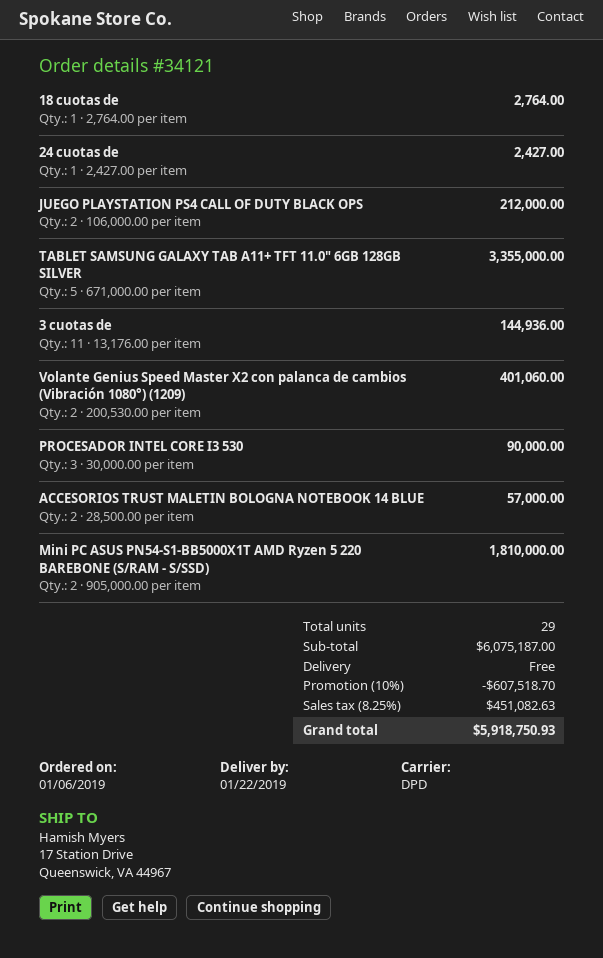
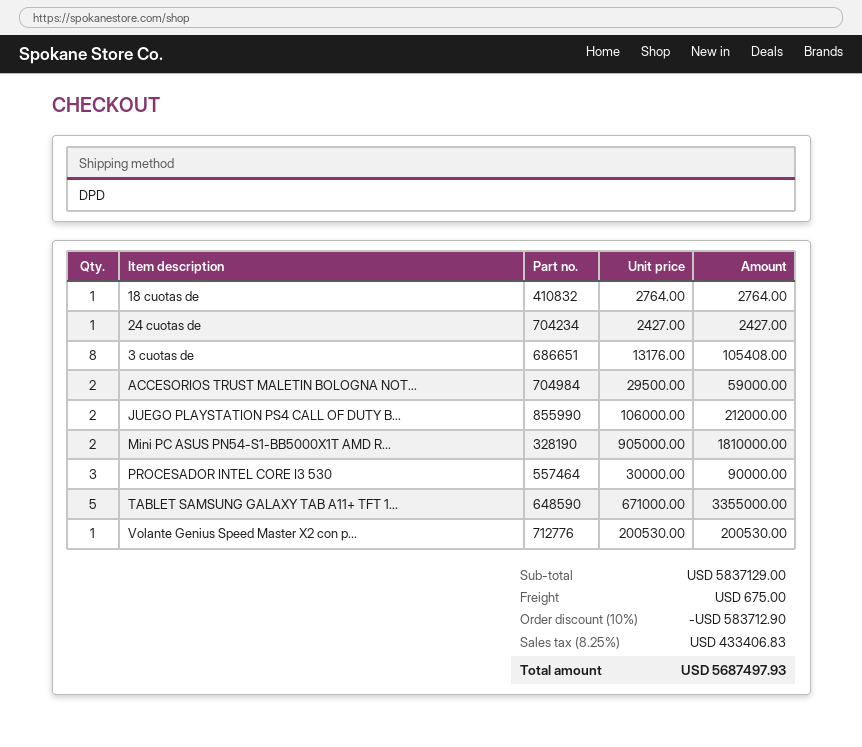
3 cuotas de: 11 x 13176.00 = 144936.00 -> 8 x 13176.00 = 105408.00
Volante Genius Speed Master X2 con palanca de cambios (Vibración 1080°) (1209): 2 x 200530.00 = 401060.00 -> 1 x 200530.00 = 200530.00
ACCESORIOS TRUST MALETIN BOLOGNA NOTEBOOK 14 BLUE: 2 x 28500.00 = 57000.00 -> 2 x 29500.00 = 59000.00
subtotal: 6075187.00 -> 5837129.00
discount: 10% = 607518.70 -> 10% = 583712.90
shipping: 0.00 -> 675.00
tax: 8.25% = 451082.63 -> 8.25% = 433406.83
total: 5918750.93 -> 5687497.93

